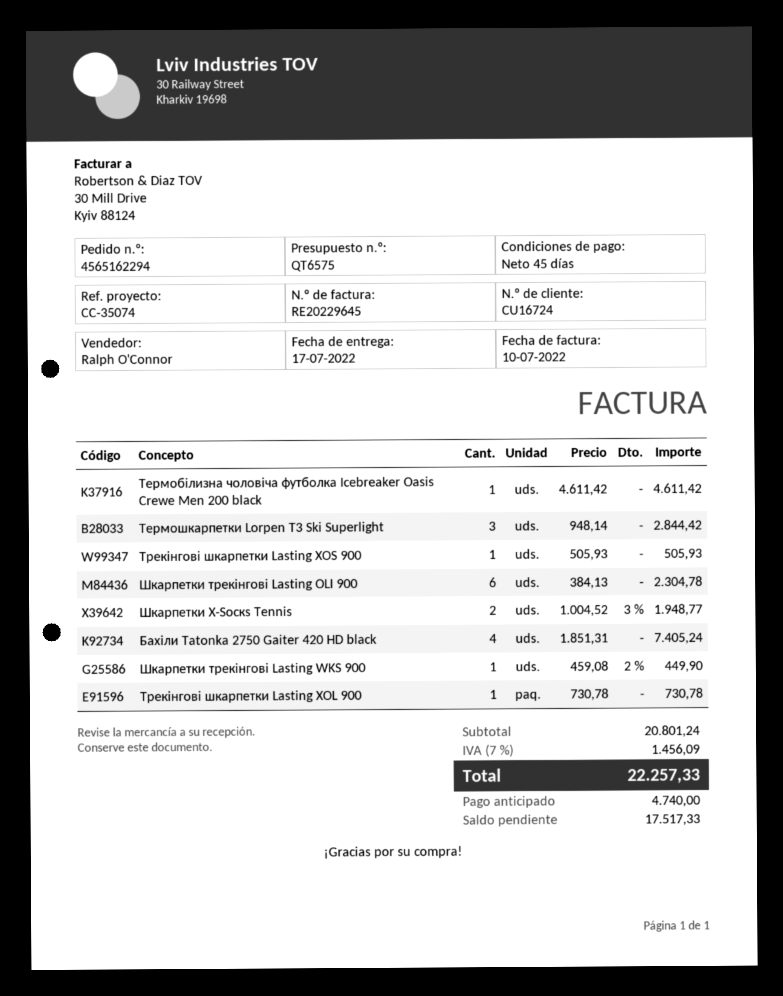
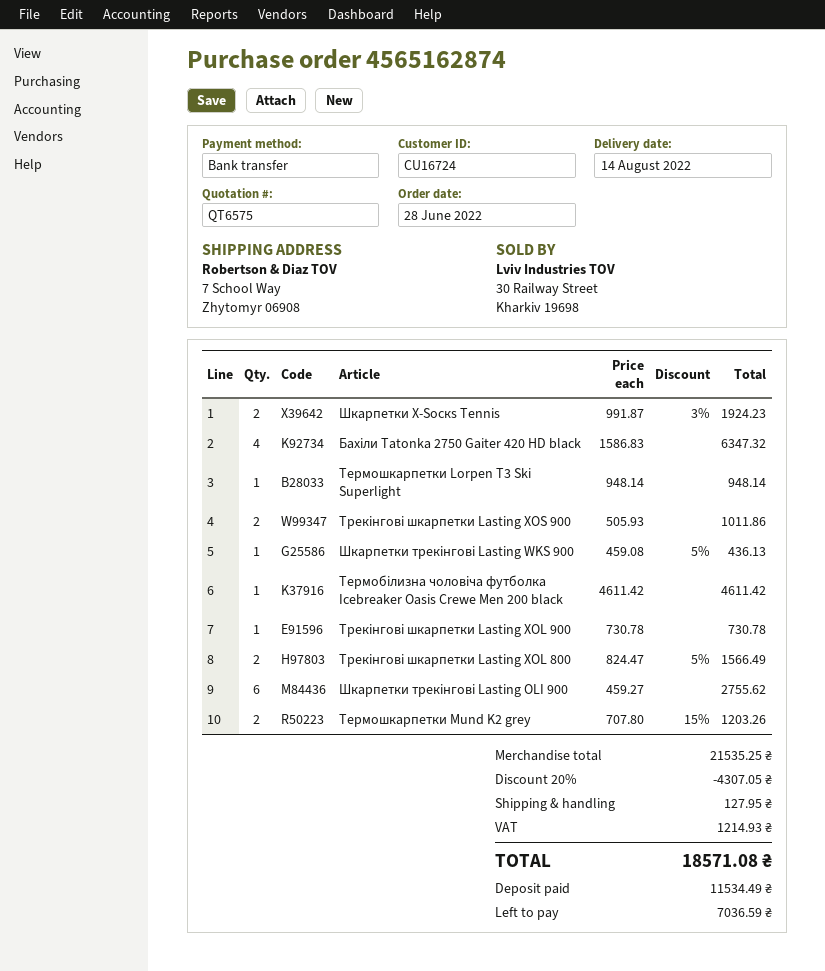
order number: 4565162294 -> 4565162874
delivery date: 2022-07-17 -> 2022-08-14
Термошкарпетки Lorpen T3 Ski Superlight: 3 x 948.14 = 2844.42 -> 1 x 948.14 = 948.14
Трекінгові шкарпетки Lasting XOS 900: 1 x 505.93 = 505.93 -> 2 x 505.93 = 1011.86
Шкарпетки трекінгові Lasting OLI 900: 6 x 384.13 = 2304.78 -> 6 x 459.27 = 2755.62
Шкарпетки X-Ѕоскѕ Tennis: 2 x 1004.52 - 3% = 1948.77 -> 2 x 991.87 - 3% = 1924.23
Бахіли Tatonka 2750 Gaiter 420 HD black: 4 x 1851.31 = 7405.24 -> 4 x 1586.83 = 6347.32
Шкарпетки трекінгові Lasting WKS 900: 1 x 459.08 - 2% = 449.90 -> 1 x 459.08 - 5% = 436.13
Трекінгові шкарпетки Lasting XOL 800: none -> 2 x 824.47 - 5% = 1566.49
Термошкарпетки Mund K2 grey: none -> 2 x 707.80 - 15% = 1203.26
subtotal: 20801.24 -> 21535.25
discount: none -> 20% = 4307.05
shipping: none -> 127.95
tax: 1456.09 -> 1214.93
total: 22257.33 -> 18571.08
deposit: 4740.00 -> 11534.49
balance: 17517.33 -> 7036.59

